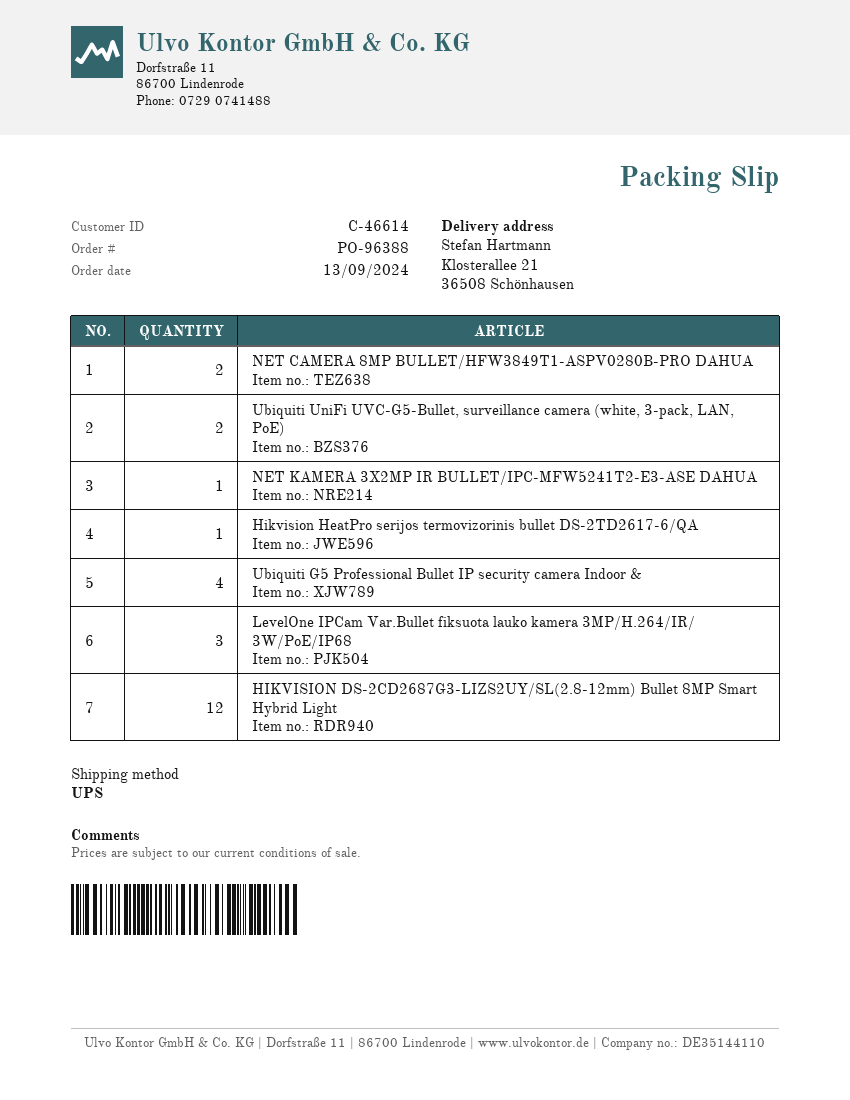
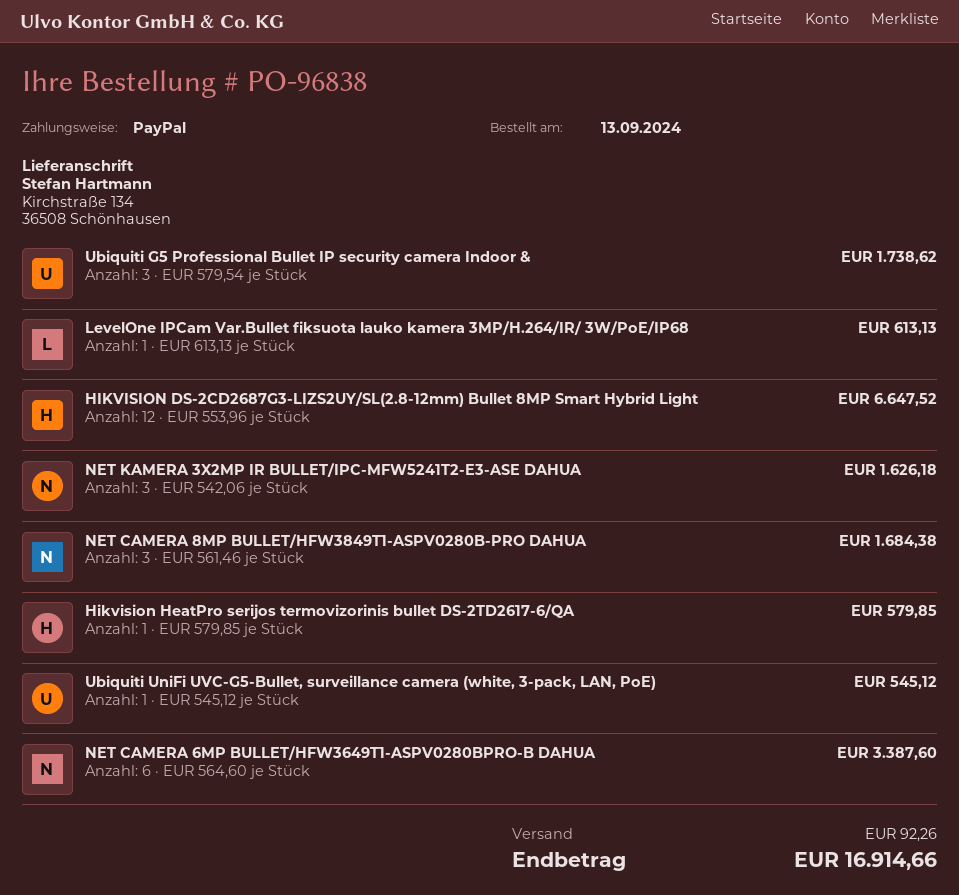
order number: PO-96388 -> PO-96838
ship to: Klosterallee 21, 36508 Schönhausen -> Kirchstraße 134, 36508 Schönhausen
NET CAMERA 8MP BULLET/HFW3849T1-ASPV0280B-PRO DAHUA: 2 -> 3
Ubiquiti UniFi UVC-G5-Bullet, surveillance camera (white, 3-pack, LAN, PoE): 2 -> 1
NET KAMERA 3X2MP IR BULLET/IPC-MFW5241T2-E3-ASE DAHUA: 1 -> 3
Ubiquiti G5 Professional Bullet IP security camera Indoor &: 4 -> 3
LevelOne IPCam Var.Bullet fiksuota lauko kamera 3MP/H.264/IR/ 3W/PoE/IP68: 3 -> 1
NET CAMERA 6MP BULLET/HFW3649T1-ASPV0280BPRO-B DAHUA: none -> 6

